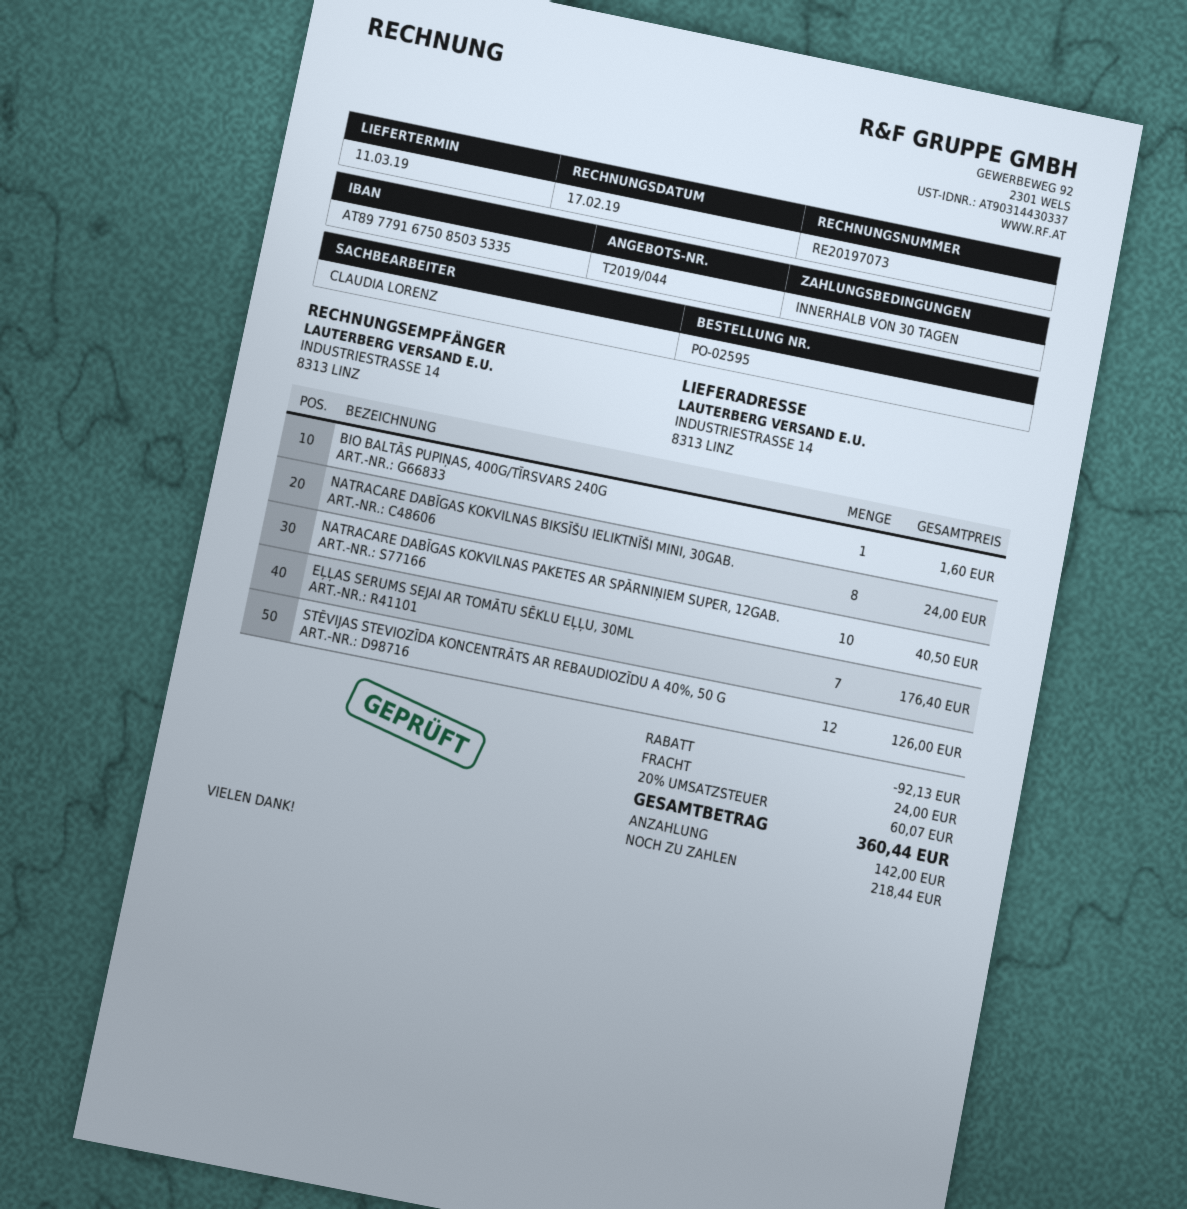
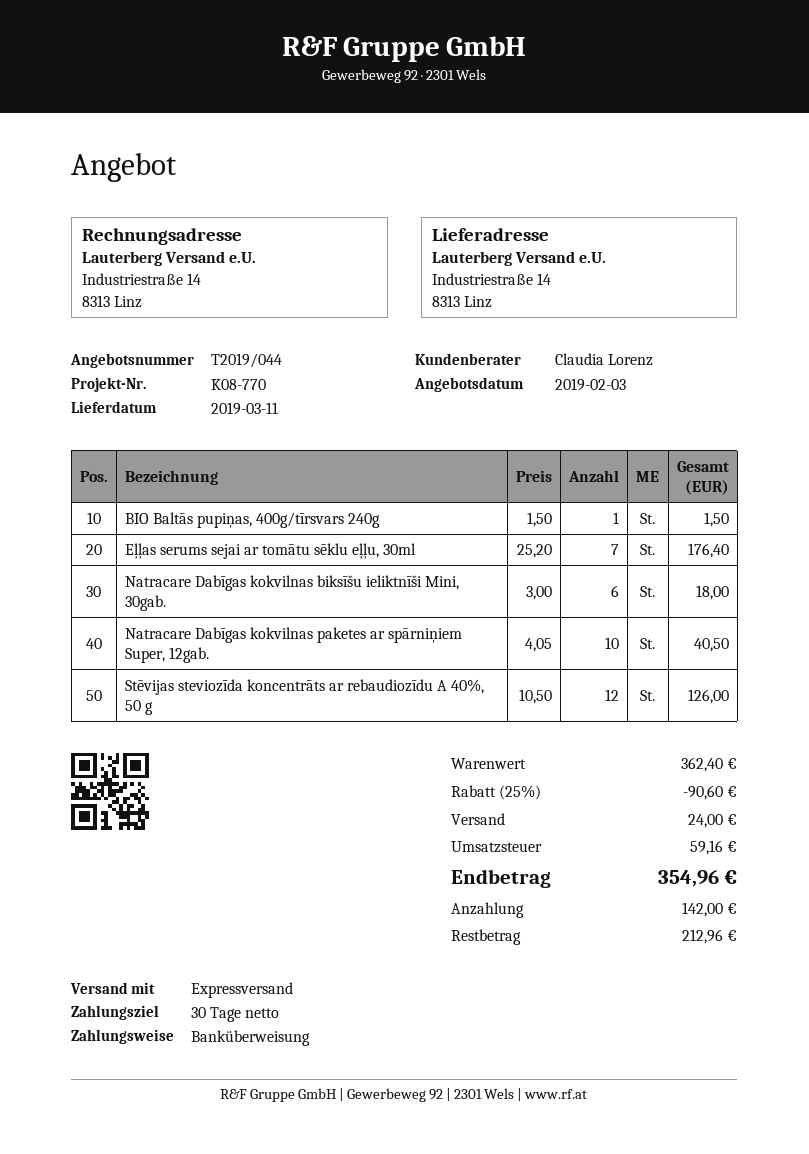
BIO BALTĀS PUPIŅAS, 400G/TĪRSVARS 240G: 1 for 1.60 -> 1 for 1.50
NATRACARE DABĪGAS KOKVILNAS BIKSĪŠU IELIKTNĪŠI MINI, 30GAB.: 8 for 24.00 -> 6 for 18.00
discount: 92.13 -> 90.60
tax: 60.07 -> 59.16
total: 360.44 -> 354.96
balance: 218.44 -> 212.96

